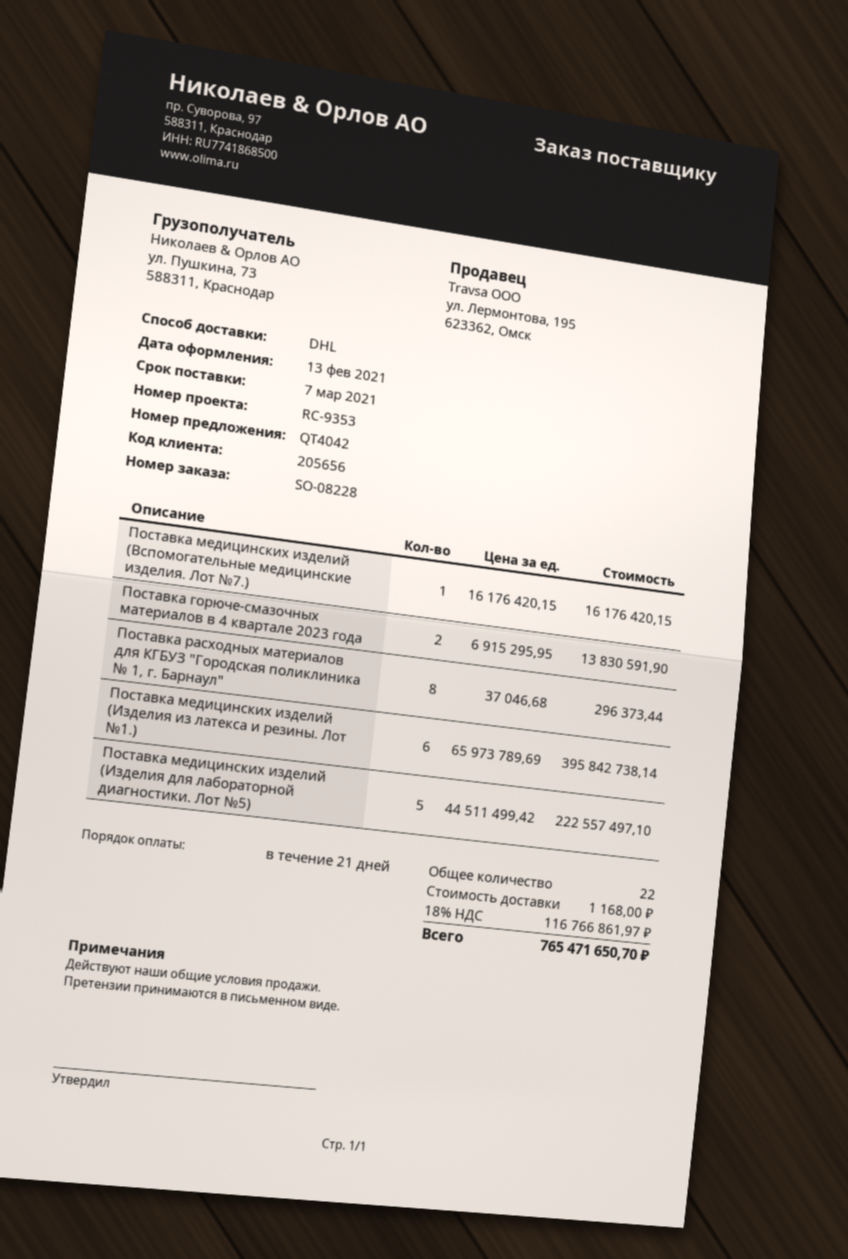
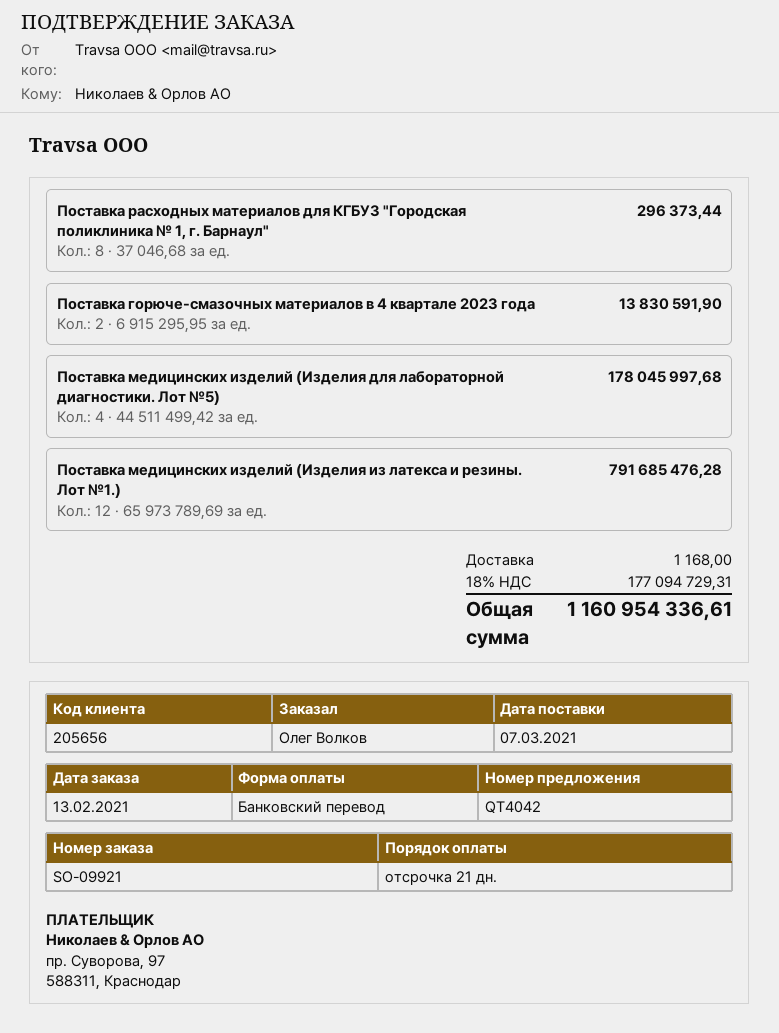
order number: SO-08228 -> SO-09921
Поставка медицинских изделий (Вспомогательные медицинские изделия. Лот №7.): 1 x 16176420.15 = 16176420.15 -> none
Поставка медицинских изделий (Изделия из латекса и резины. Лот №1.): 6 x 65973789.69 = 395842738.14 -> 12 x 65973789.69 = 791685476.28
Поставка медицинских изделий (Изделия для лабораторной диагностики. Лот №5): 5 x 44511499.42 = 222557497.10 -> 4 x 44511499.42 = 178045997.68
tax: 18% = 116766861.97 -> 18% = 177094729.31
total: 765471650.70 -> 1160954336.61

